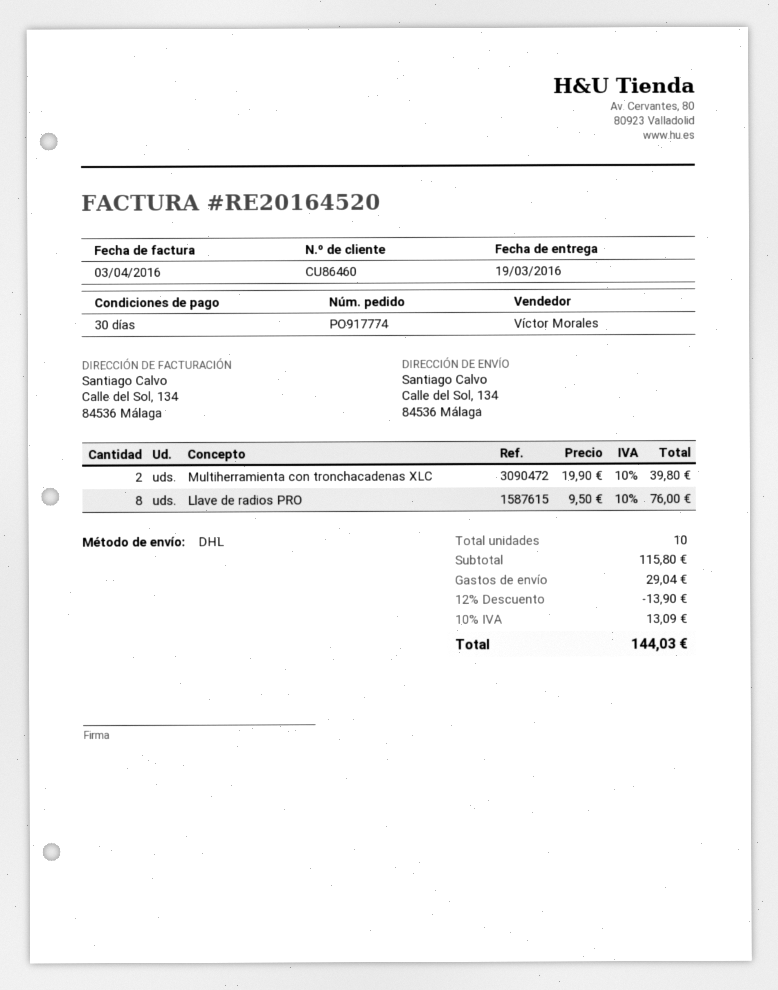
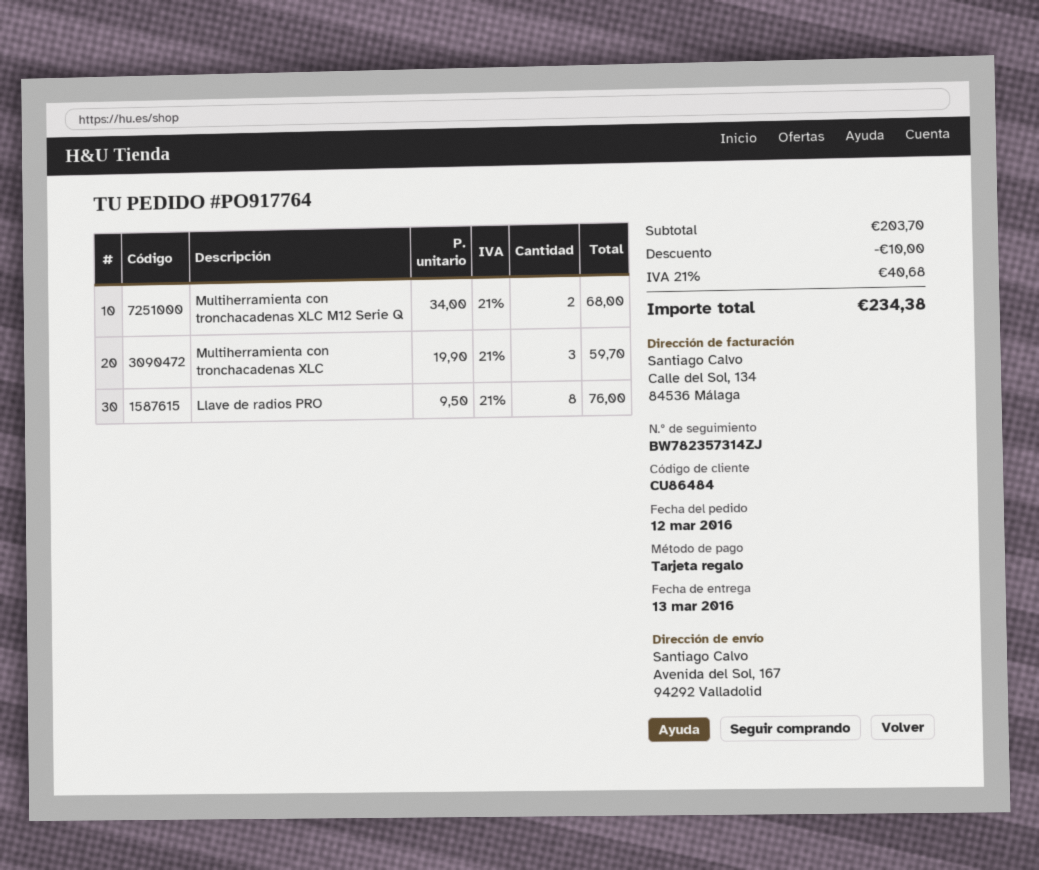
order number: PO917774 -> PO917764
delivery date: 2016-03-19 -> 2016-03-13
customer number: CU86460 -> CU86484
ship to: Calle del Sol, 134, 84536 Málaga -> Avenida del Sol, 167, 94292 Valladolid
Multiherramienta con tronchacadenas XLC: 2 x 19.90 = 39.80 -> 3 x 19.90 = 59.70
Multiherramienta con tronchacadenas XLC M12 Serie Q: none -> 2 x 34.00 = 68.00
subtotal: 115.80 -> 203.70
discount: 13.90 -> 10.00
shipping: 29.04 -> none
tax: 10% = 13.09 -> 21% = 40.68
total: 144.03 -> 234.38

